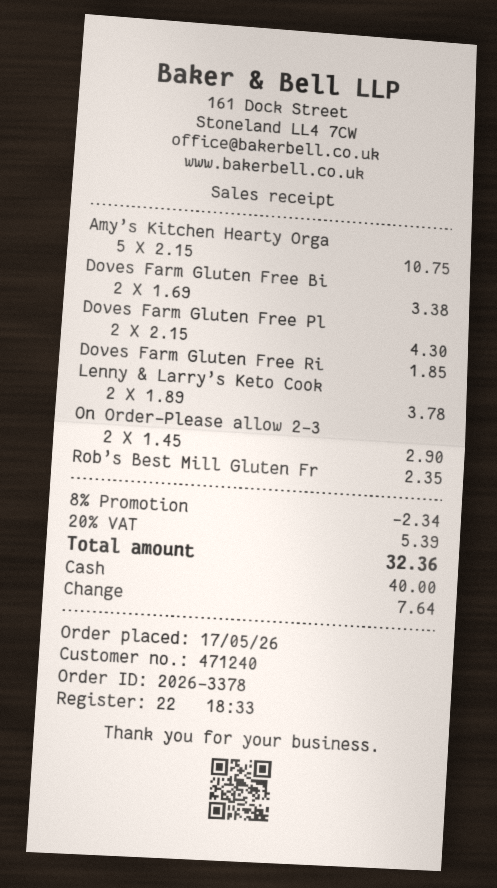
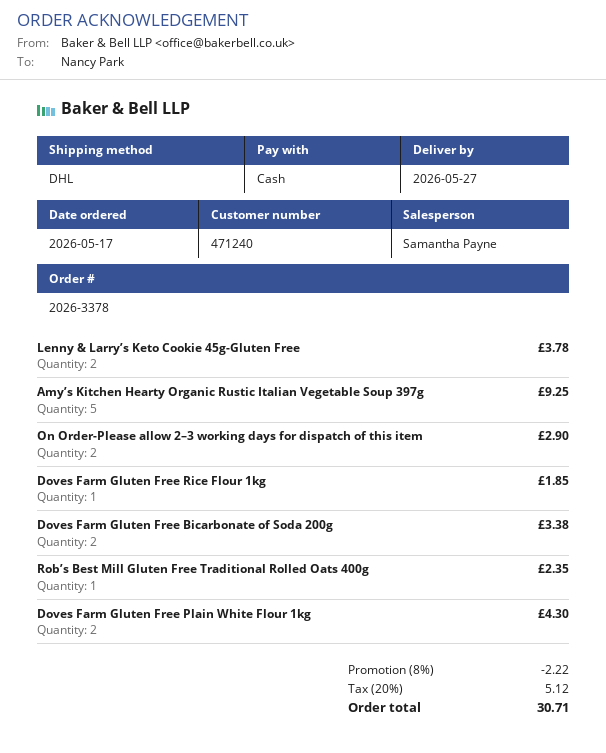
Amy’s Kitchen Hearty Orga: 5 for 10.75 -> 5 for 9.25
discount: 8% = 2.34 -> 8% = 2.22
tax: 20% = 5.39 -> 20% = 5.12
total: 32.36 -> 30.71

